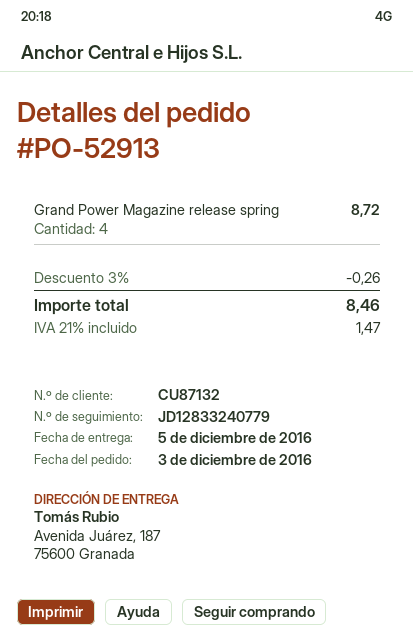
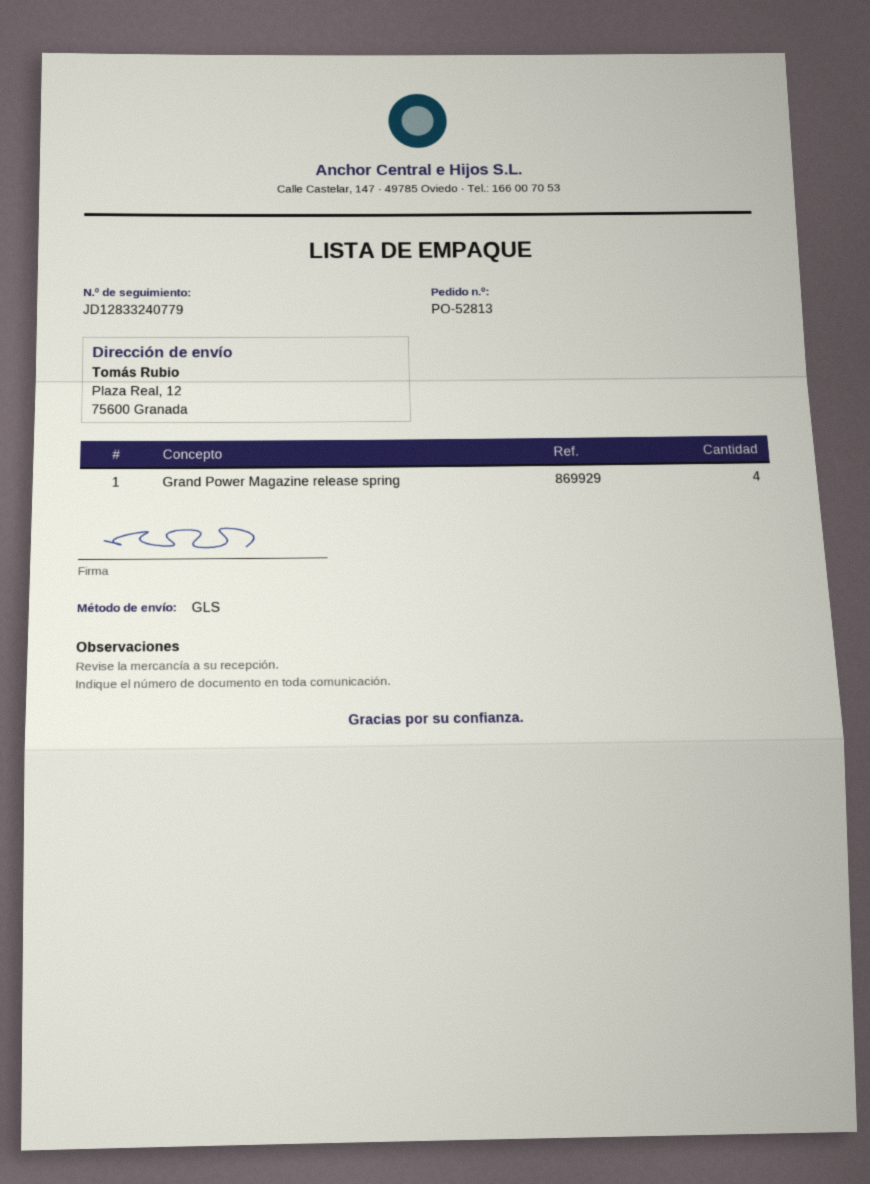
order number: PO-52913 -> PO-52813
ship to: Avenida Juárez, 187, 75600 Granada -> Plaza Real, 12, 75600 Granada

